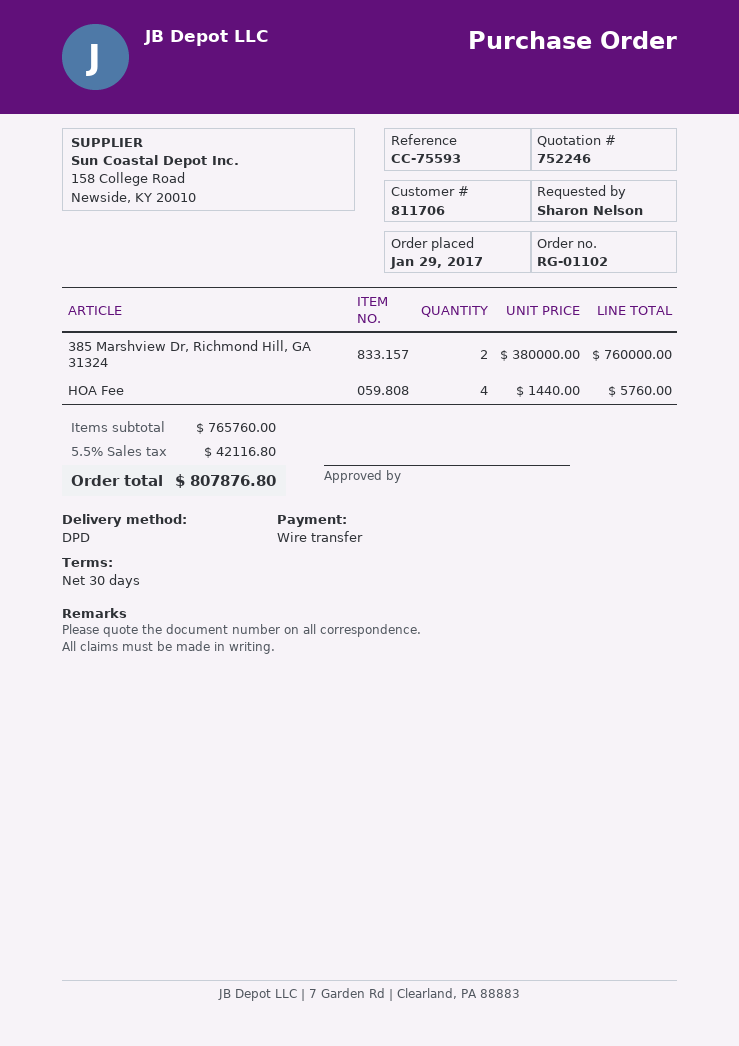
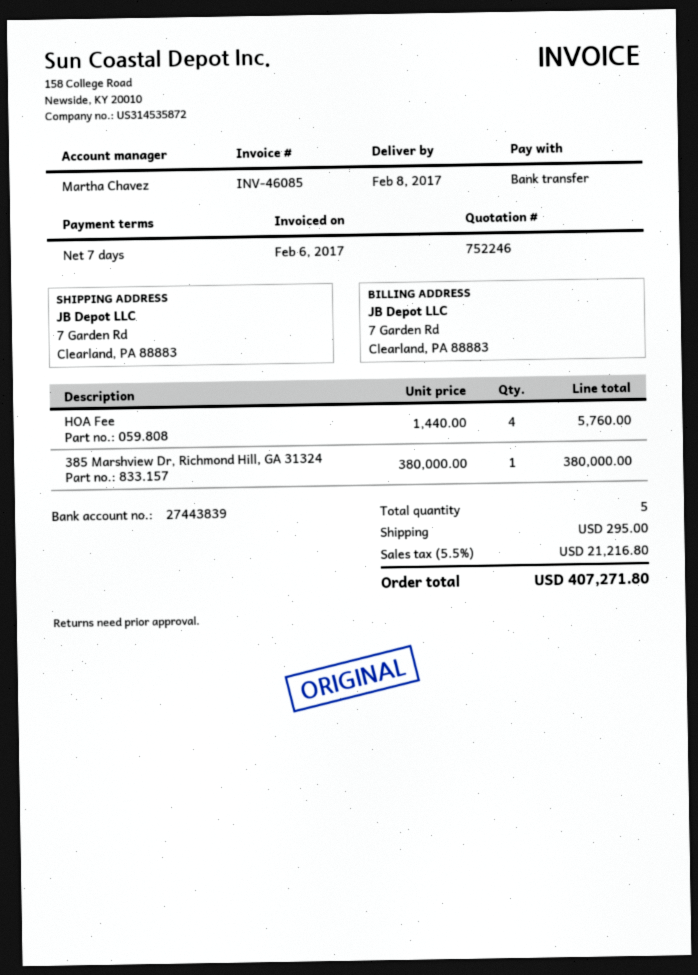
payment terms: 30 days -> 7 days
385 Marshview Dr, Richmond Hill, GA 31324: 2 x 380000.00 = 760000.00 -> 1 x 380000.00 = 380000.00
shipping: none -> 295.00
tax: 5.5% = 42116.80 -> 5.5% = 21216.80
total: 807876.80 -> 407271.80

